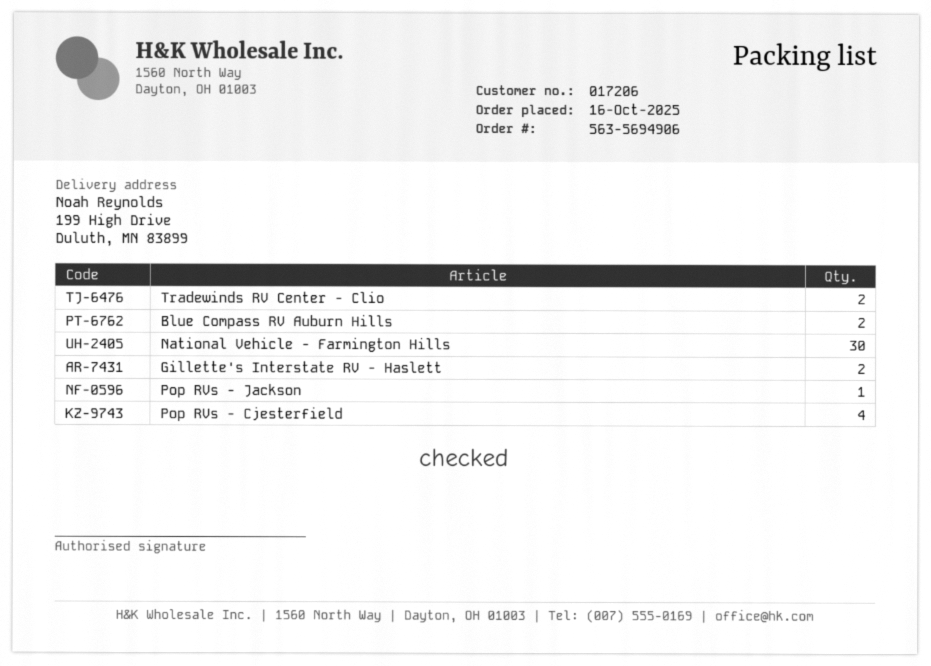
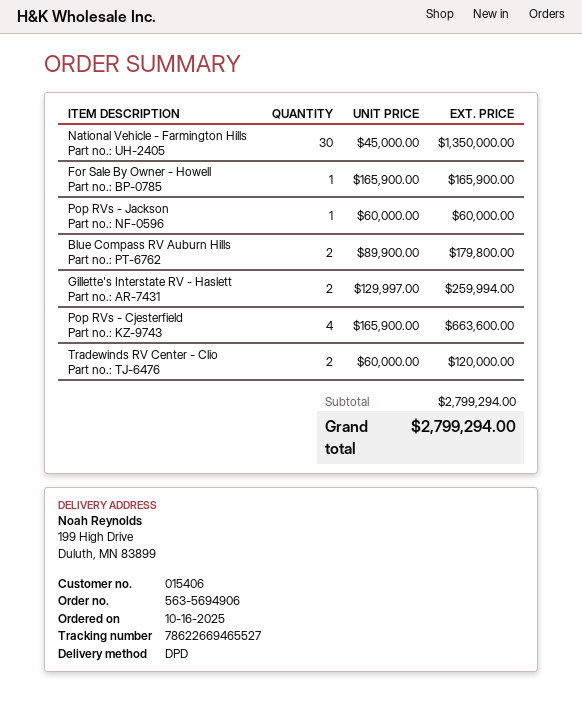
customer number: 017206 -> 015406
For Sale By Owner - Howell: none -> 1

